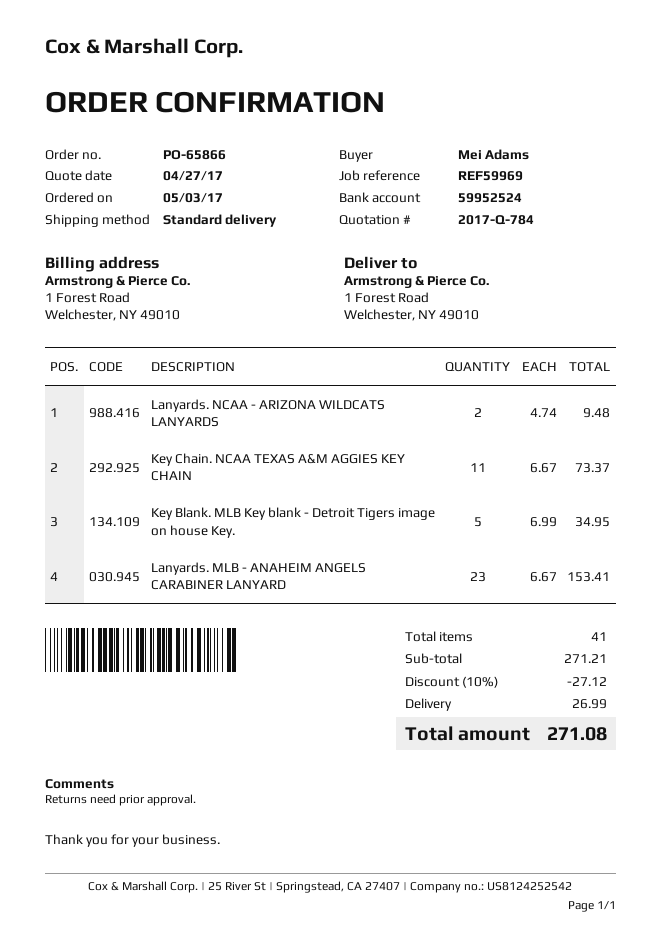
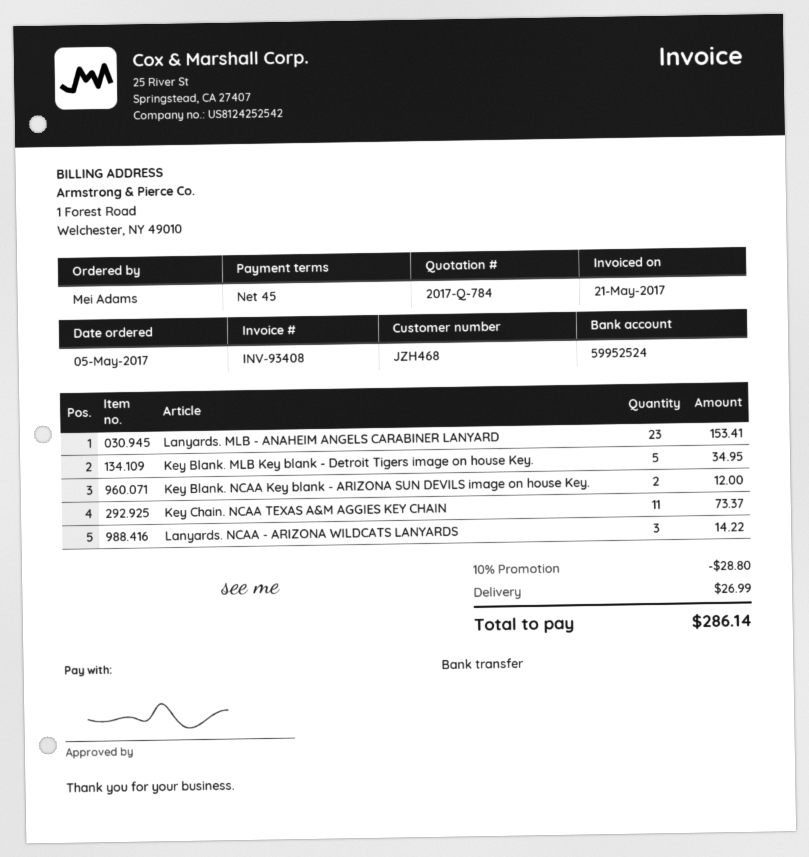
order date: 2017-05-03 -> 2017-05-05
Lanyards. NCAA - ARIZONA WILDCATS LANYARDS: 2 for 9.48 -> 3 for 14.22
Key Blank. NCAA Key blank - ARIZONA SUN DEVILS image on house Key.: none -> 2 for 12.00
discount: 10% = 27.12 -> 10% = 28.80
total: 271.08 -> 286.14

